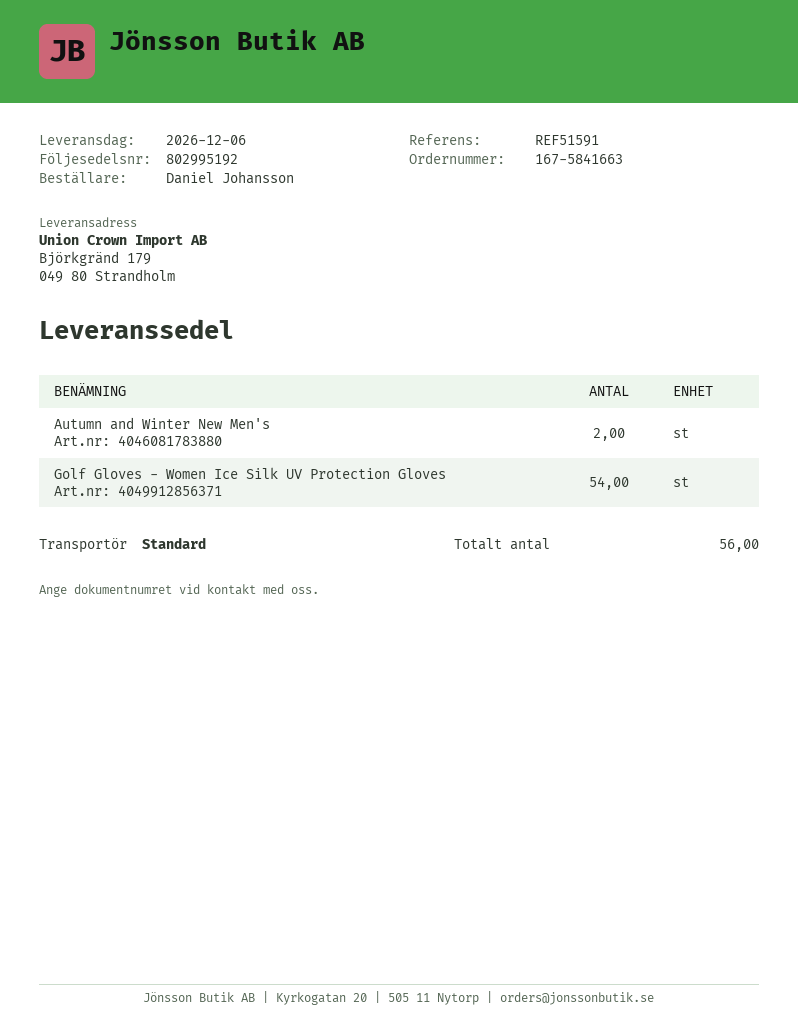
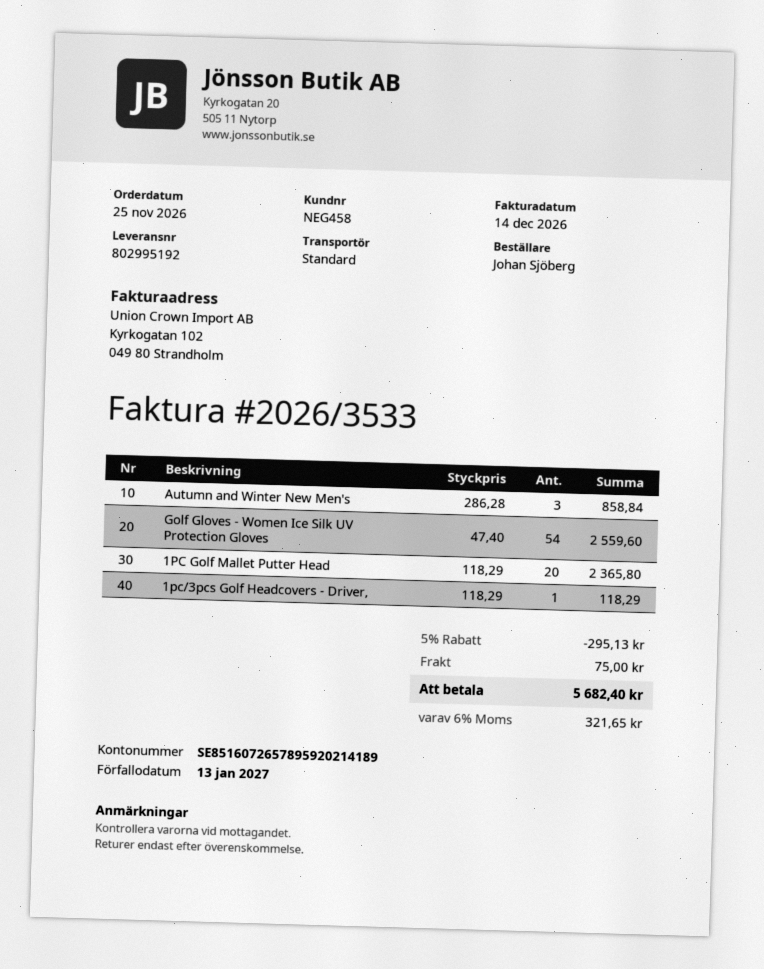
ordered by: Daniel Johansson -> Johan Sjöberg
Autumn and Winter New Men's: 2 -> 3
1PC Golf Mallet Putter Head: none -> 20
1pc/3pcs Golf Headcovers - Driver,: none -> 1

